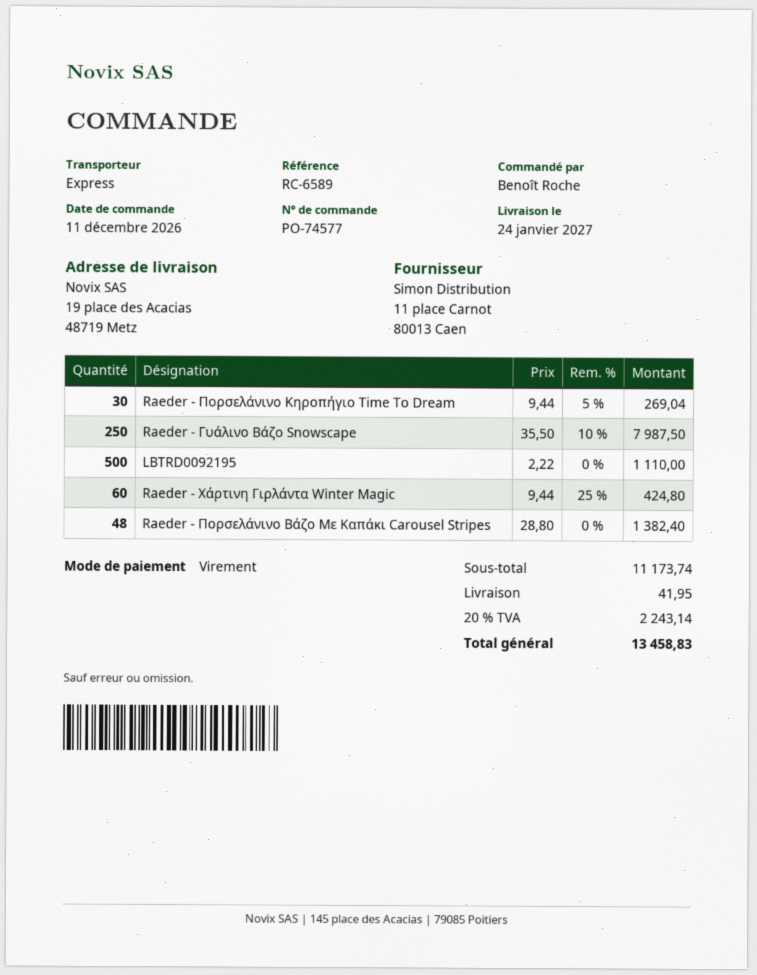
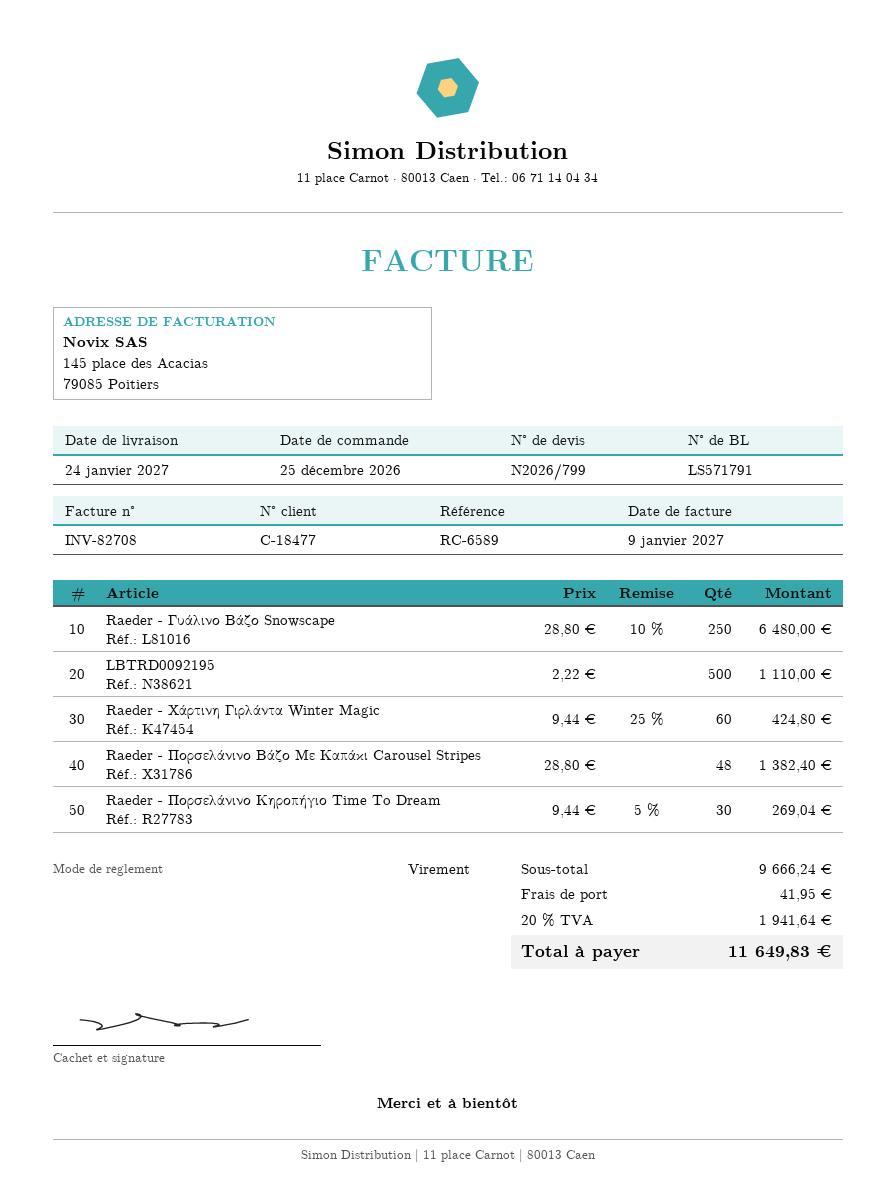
order date: 2026-12-11 -> 2026-12-25
Raeder - Γυάλινο Βάζο Snowscape: 250 x 35.50 - 10% = 7987.50 -> 250 x 28.80 - 10% = 6480.00
subtotal: 11173.74 -> 9666.24
tax: 20% = 2243.14 -> 20% = 1941.64
total: 13458.83 -> 11649.83

